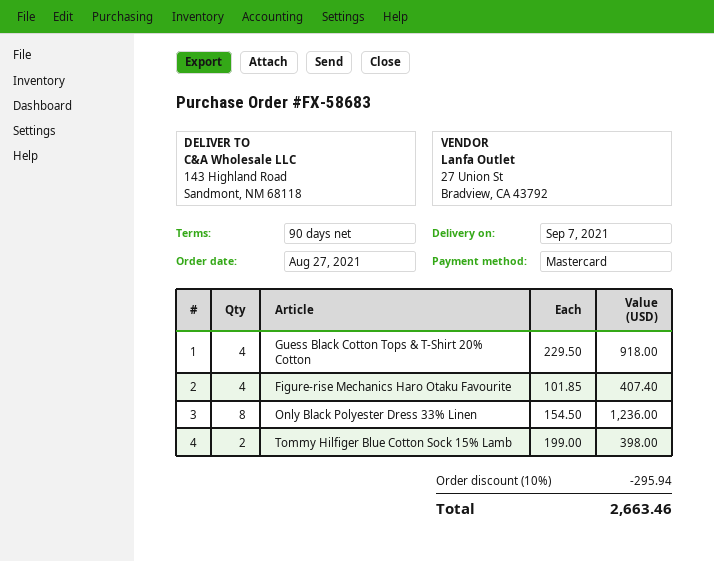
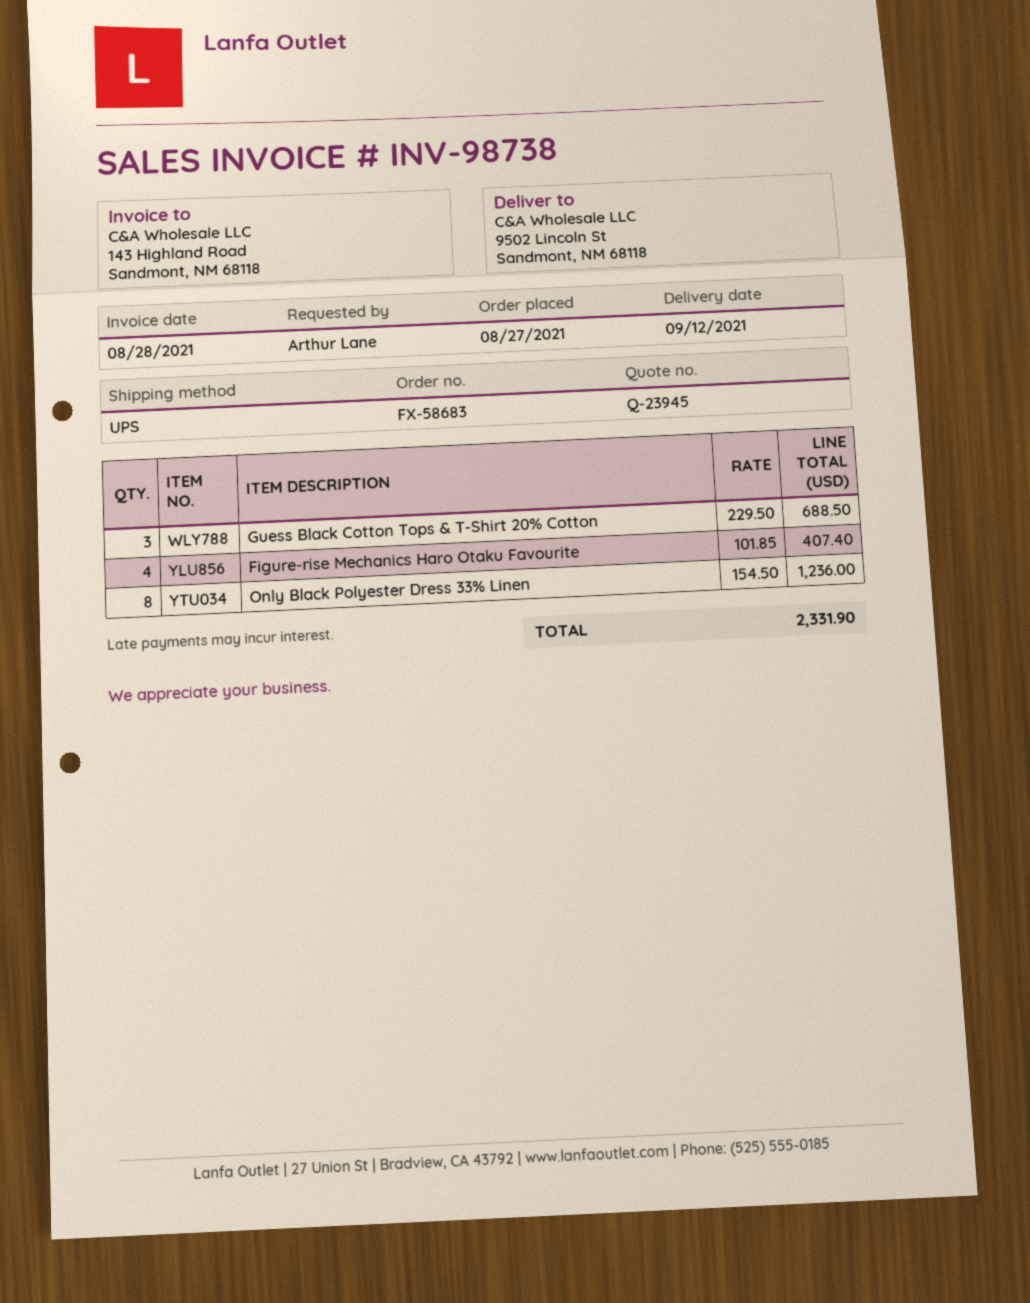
delivery date: 2021-09-07 -> 2021-09-12
ship to: 143 Highland Road, Sandmont, NM 68118 -> 9502 Lincoln St, Sandmont, NM 68118
Guess Black Cotton Tops & T-Shirt 20% Cotton: 4 x 229.50 = 918.00 -> 3 x 229.50 = 688.50
Tommy Hilfiger Blue Cotton Sock 15% Lamb: 2 x 199.00 = 398.00 -> none
discount: 10% = 295.94 -> none
total: 2663.46 -> 2331.90

